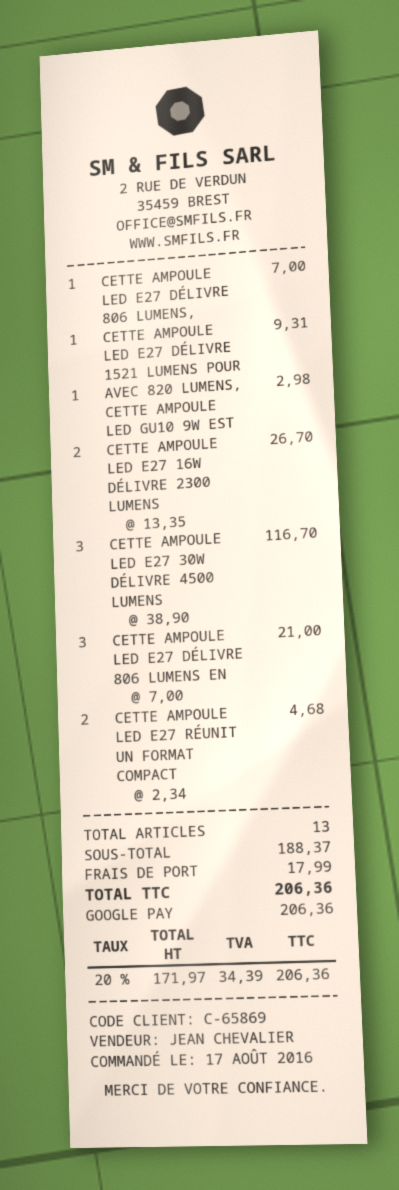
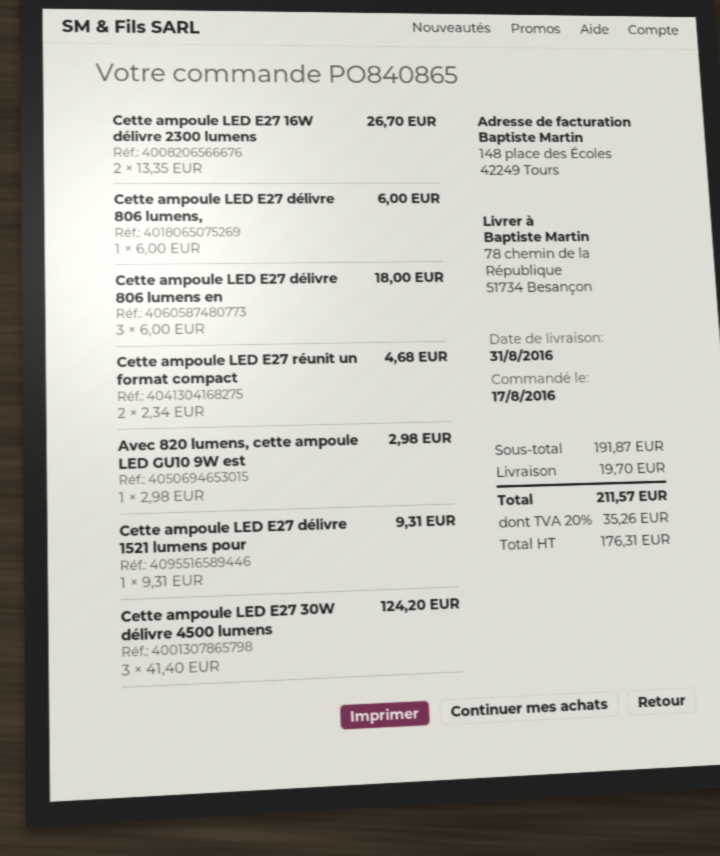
CETTE AMPOULE LED E27 DÉLIVRE 806 LUMENS,: 1 x 7.00 = 7.00 -> 1 x 6.00 = 6.00
CETTE AMPOULE LED E27 30W DÉLIVRE 4500 LUMENS: 3 x 38.90 = 116.70 -> 3 x 41.40 = 124.20
CETTE AMPOULE LED E27 DÉLIVRE 806 LUMENS EN: 3 x 7.00 = 21.00 -> 3 x 6.00 = 18.00
subtotal: 188.37 -> 191.87
shipping: 17.99 -> 19.70
net: 171.97 -> 176.31
tax: 20% = 34.39 -> 20% = 35.26
total: 206.36 -> 211.57

